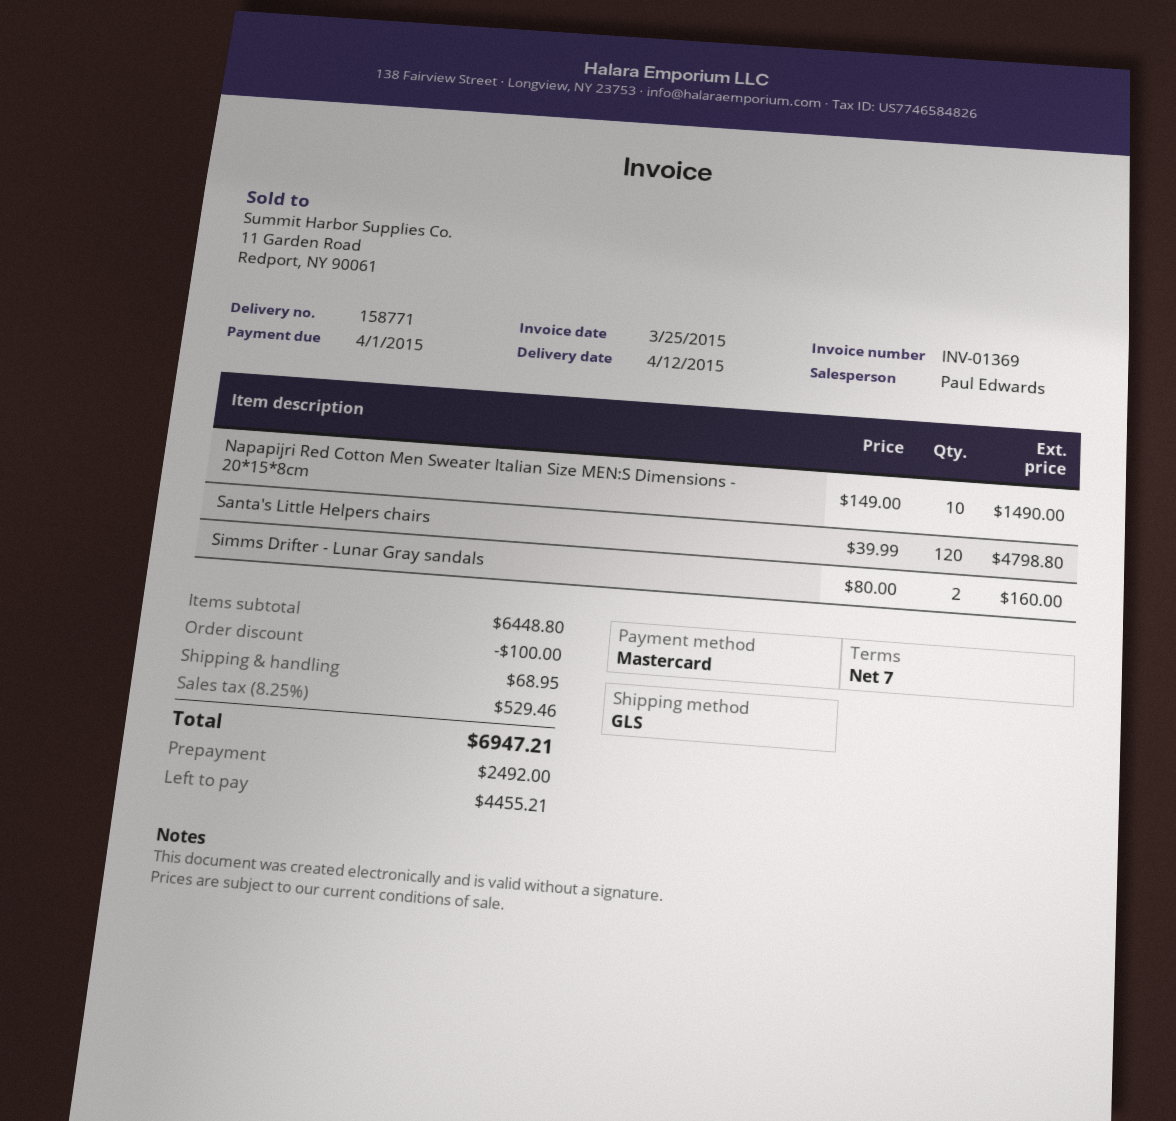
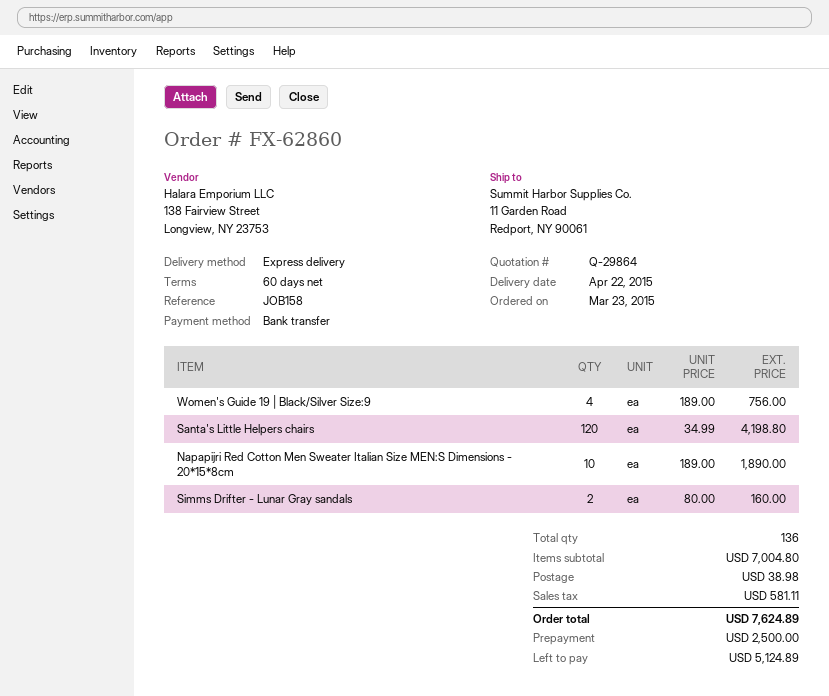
delivery date: 2015-04-12 -> 2015-04-22
payment terms: 7 days -> 60 days
payment method: Mastercard -> bank transfer
shipping method: GLS -> express
Napapijri Red Cotton Men Sweater Italian Size MEN:S Dimensions - 20*15*8cm: 10 x 149.00 = 1490.00 -> 10 x 189.00 = 1890.00
Santa's Little Helpers chairs: 120 x 39.99 = 4798.80 -> 120 x 34.99 = 4198.80
Women's Guide 19 | Black/Silver Size:9: none -> 4 x 189.00 = 756.00
subtotal: 6448.80 -> 7004.80
discount: 100.00 -> none
shipping: 68.95 -> 38.98
tax: 529.46 -> 581.11
total: 6947.21 -> 7624.89
deposit: 2492.00 -> 2500.00
balance: 4455.21 -> 5124.89

